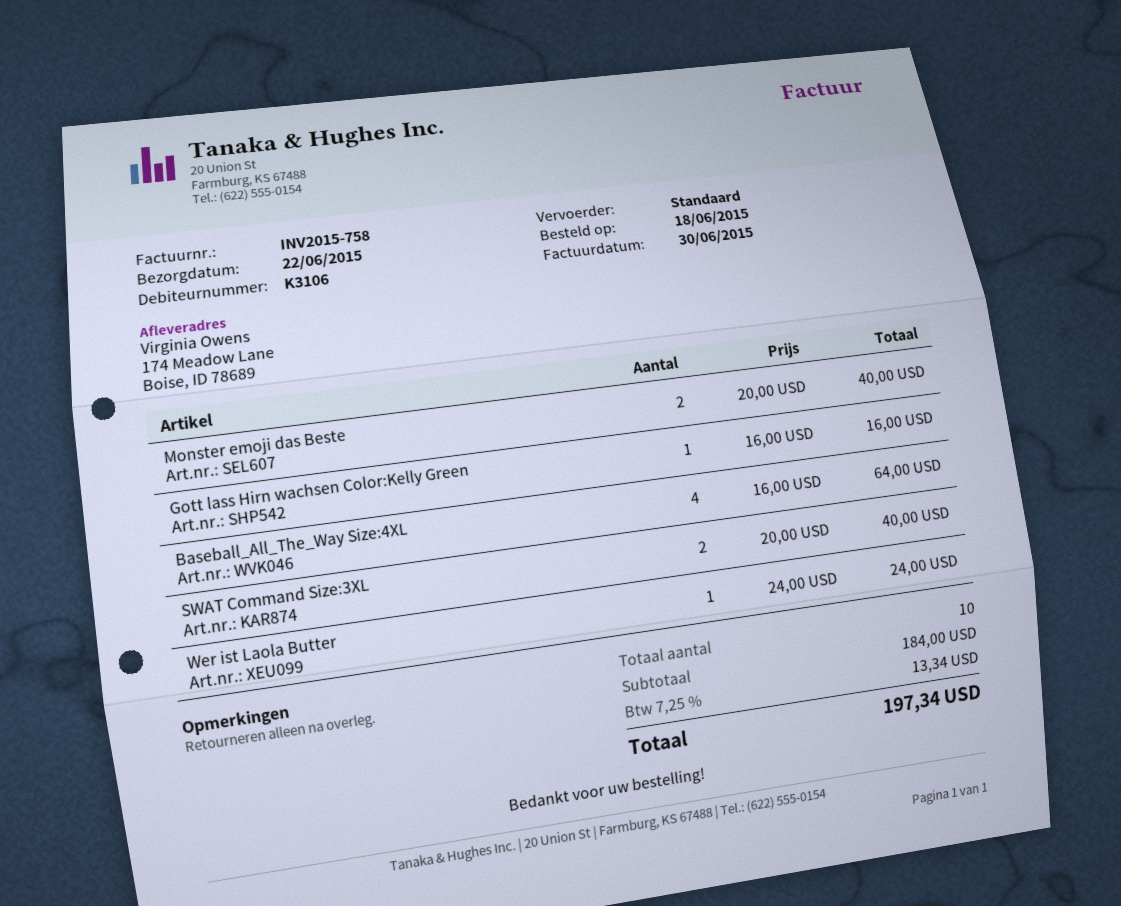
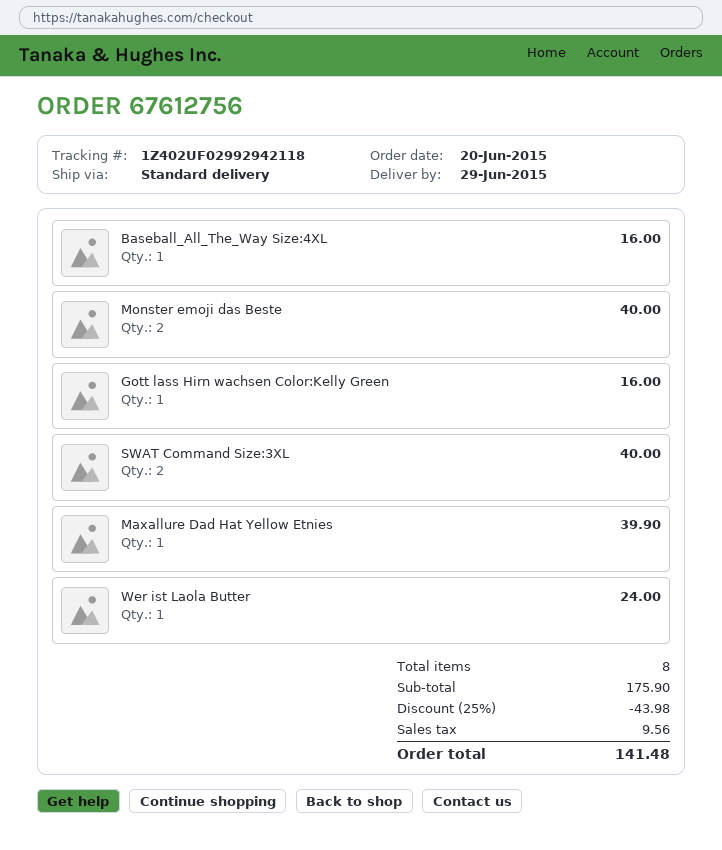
order date: 2015-06-18 -> 2015-06-20
delivery date: 2015-06-22 -> 2015-06-29
Baseball_All_The_Way Size:4XL: 4 for 64.00 -> 1 for 16.00
Maxallure Dad Hat Yellow Etnies: none -> 1 for 39.90
total quantity: 10 -> 8
subtotal: 184.00 -> 175.90
discount: none -> 25% = 43.98
tax: 13.34 -> 9.56
total: 197.34 -> 141.48

